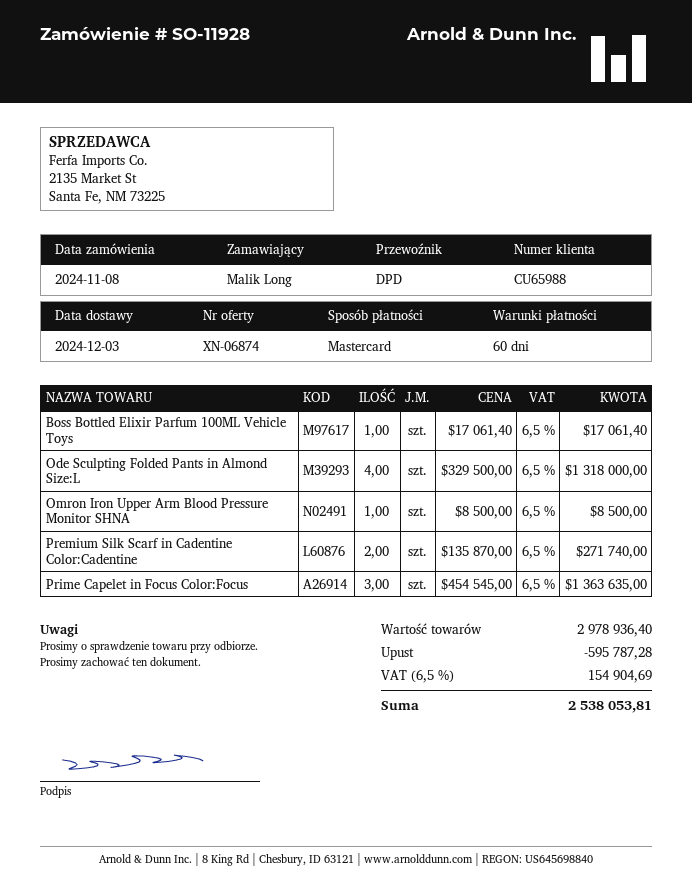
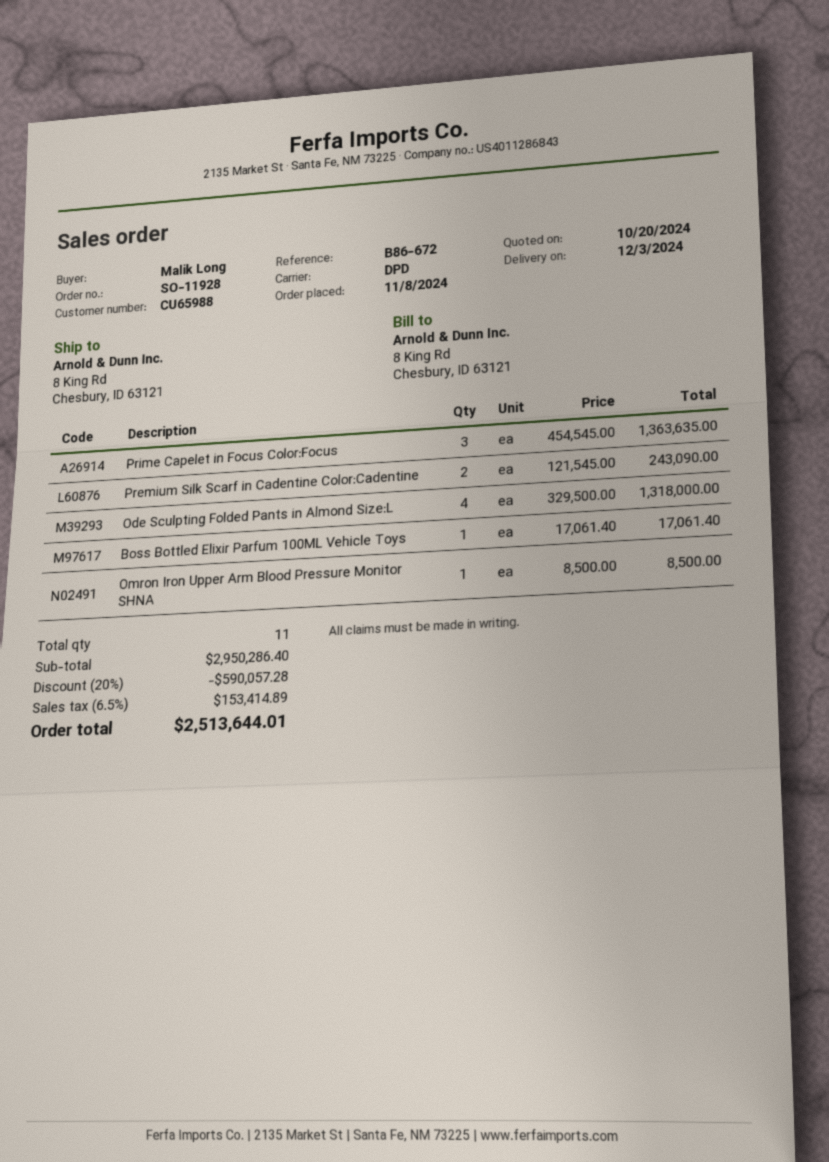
Premium Silk Scarf in Cadentine Color:Cadentine: 2 x 135870.00 = 271740.00 -> 2 x 121545.00 = 243090.00
subtotal: 2978936.40 -> 2950286.40
discount: 595787.28 -> 590057.28
tax: 6.5% = 154904.69 -> 6.5% = 153414.89
total: 2538053.81 -> 2513644.01

